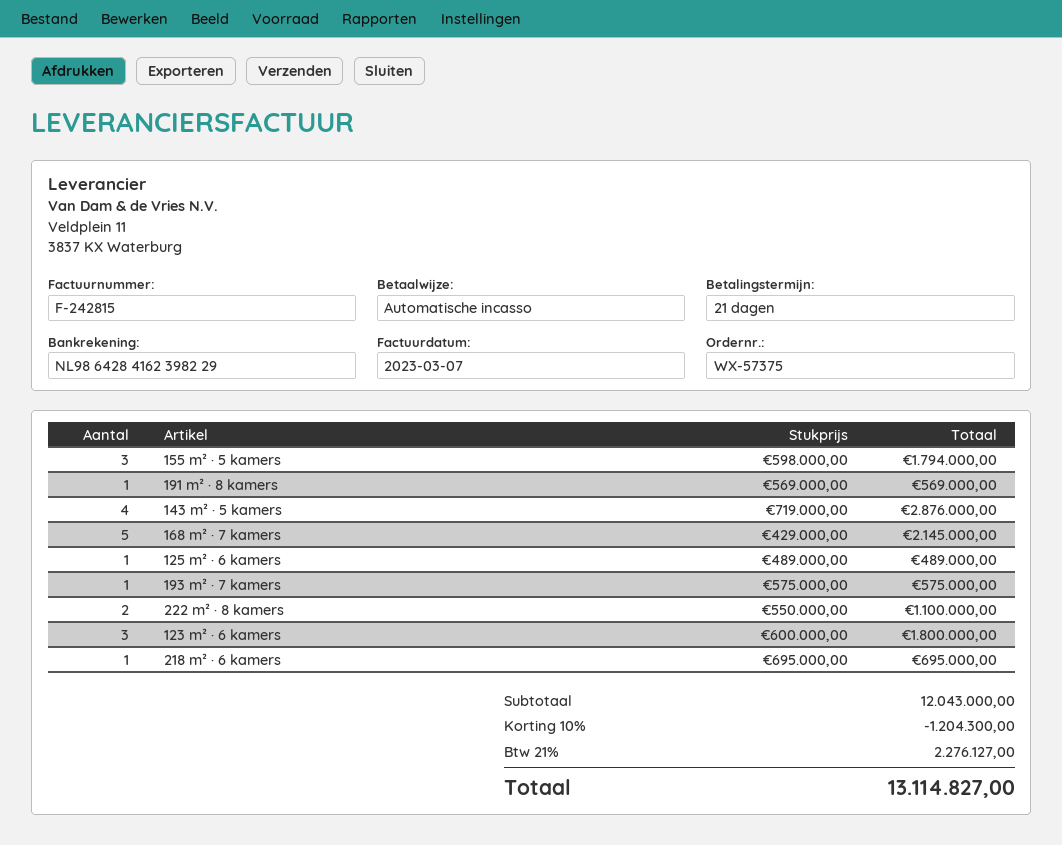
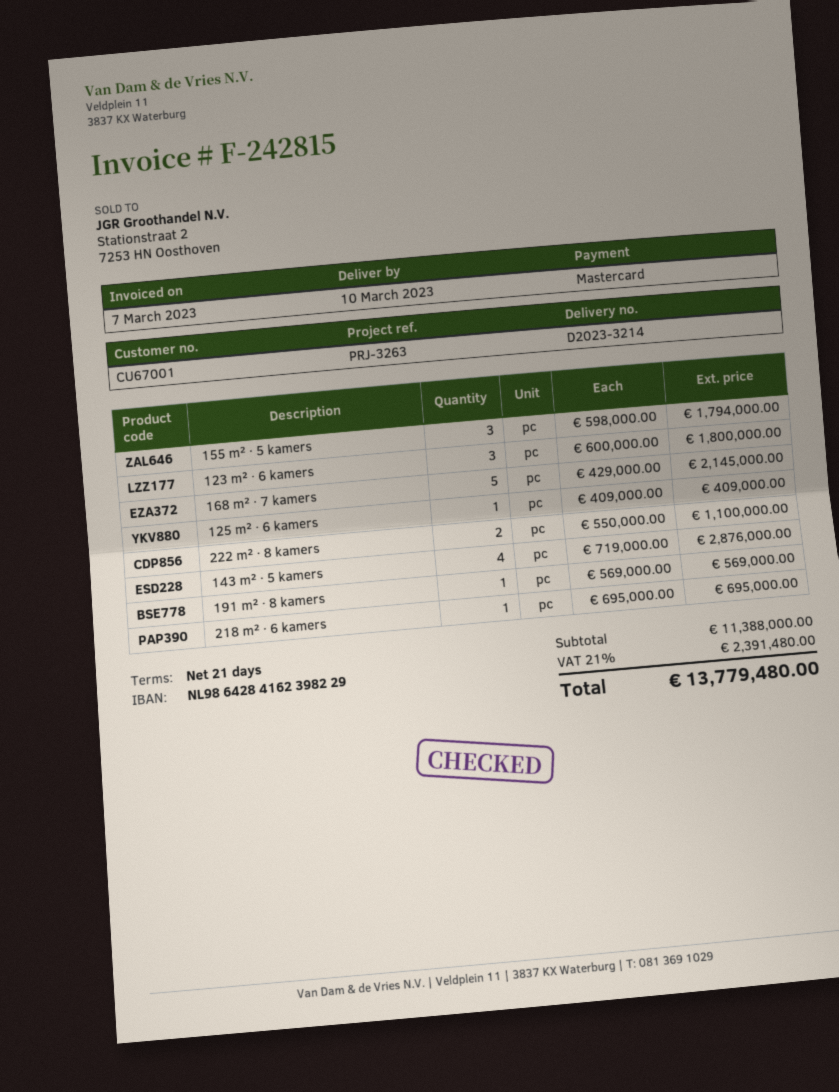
payment method: direct debit -> Mastercard
125 m² · 6 kamers: 1 x 489000.00 = 489000.00 -> 1 x 409000.00 = 409000.00
193 m² · 7 kamers: 1 x 575000.00 = 575000.00 -> none
subtotal: 12043000.00 -> 11388000.00
discount: 10% = 1204300.00 -> none
tax: 21% = 2276127.00 -> 21% = 2391480.00
total: 13114827.00 -> 13779480.00

